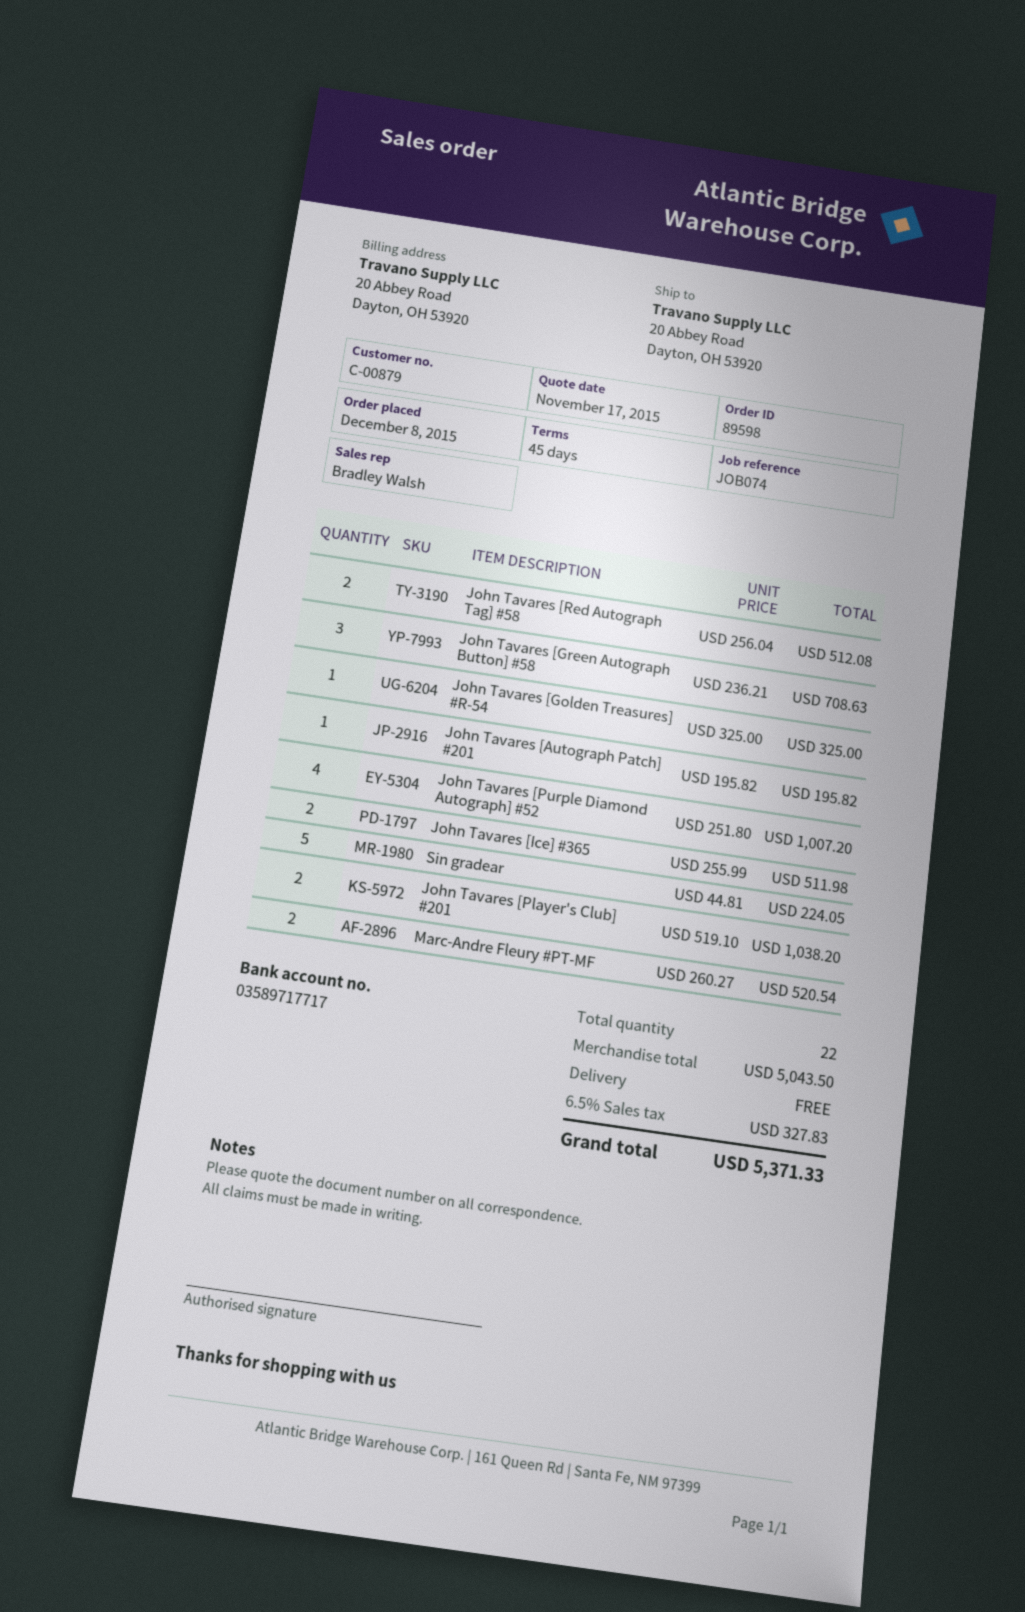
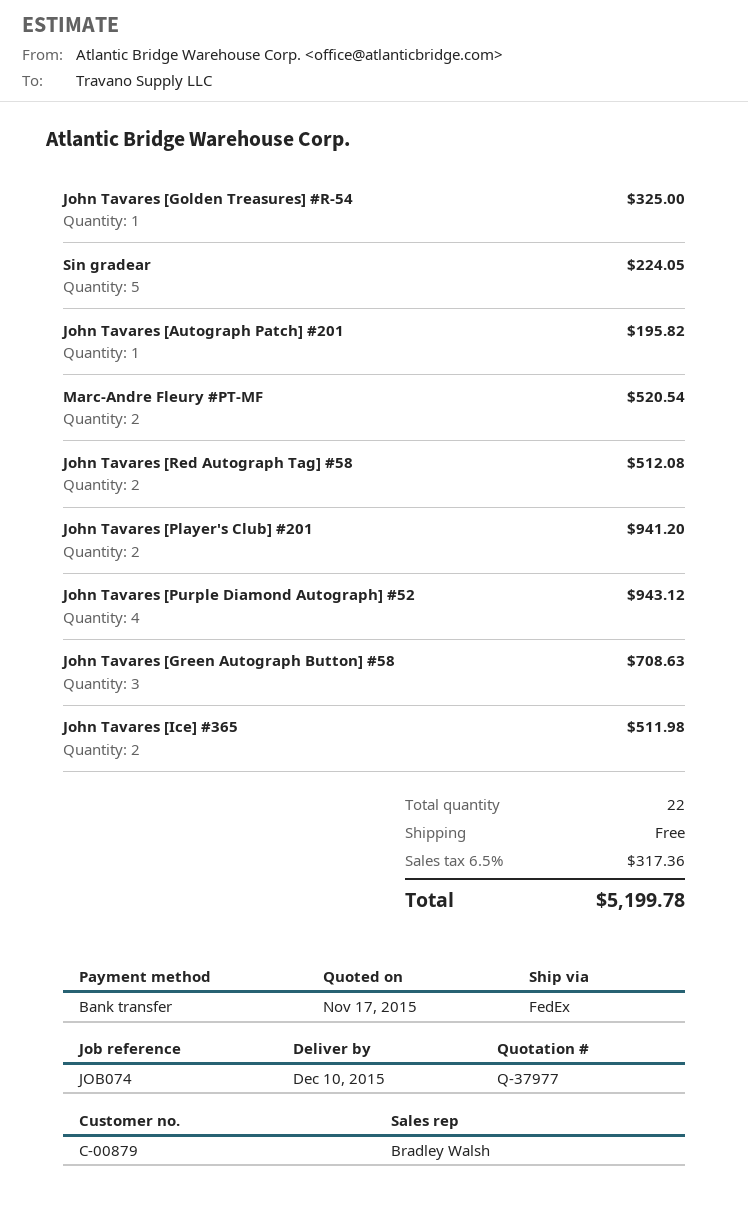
John Tavares [Purple Diamond Autograph] #52: 4 for 1007.20 -> 4 for 943.12
John Tavares [Player's Club] #201: 2 for 1038.20 -> 2 for 941.20
tax: 6.5% = 327.83 -> 6.5% = 317.36
total: 5371.33 -> 5199.78

